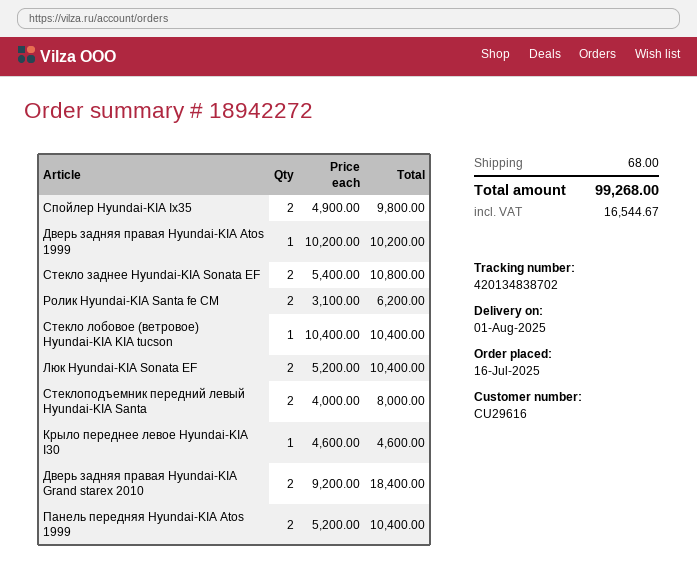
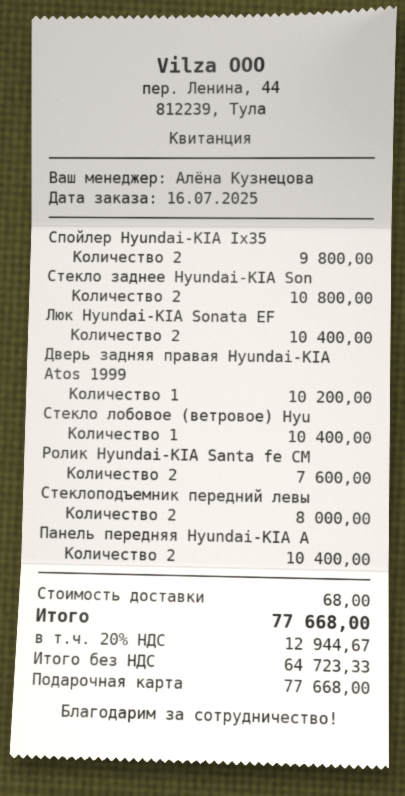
Ролик Hyundai-KIA Santa fe CM: 2 for 6200.00 -> 2 for 7600.00
Крыло переднее левое Hyundai-KIA I30: 1 for 4600.00 -> none
Дверь задняя правая Hyundai-KIA Grand starex 2010: 2 for 18400.00 -> none
tax: 16544.67 -> 12944.67
total: 99268.00 -> 77668.00

